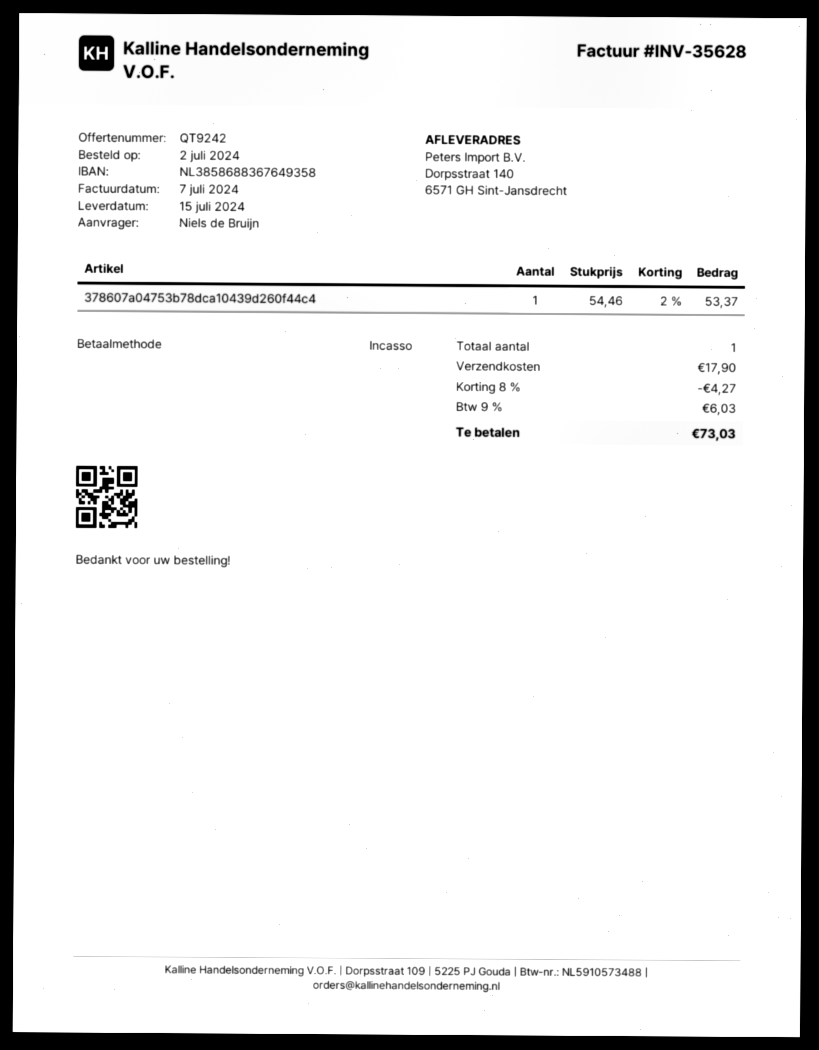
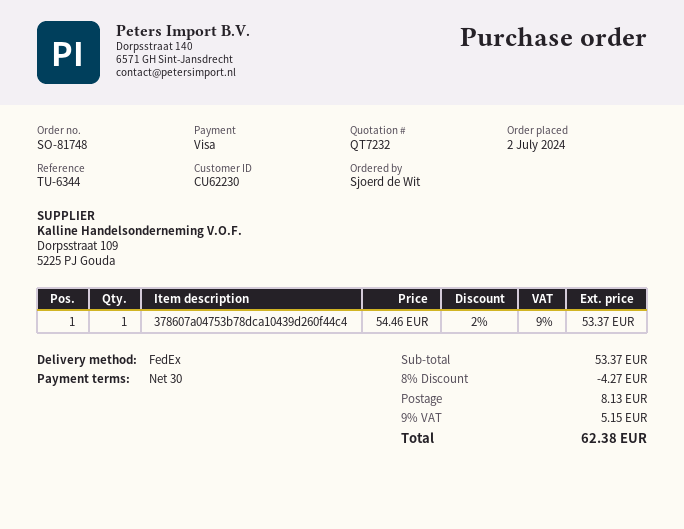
quote number: QT9242 -> QT7232
ordered by: Niels de Bruijn -> Sjoerd de Wit
payment method: direct debit -> Visa
shipping: 17.90 -> 8.13
tax: 9% = 6.03 -> 9% = 5.15
total: 73.03 -> 62.38

